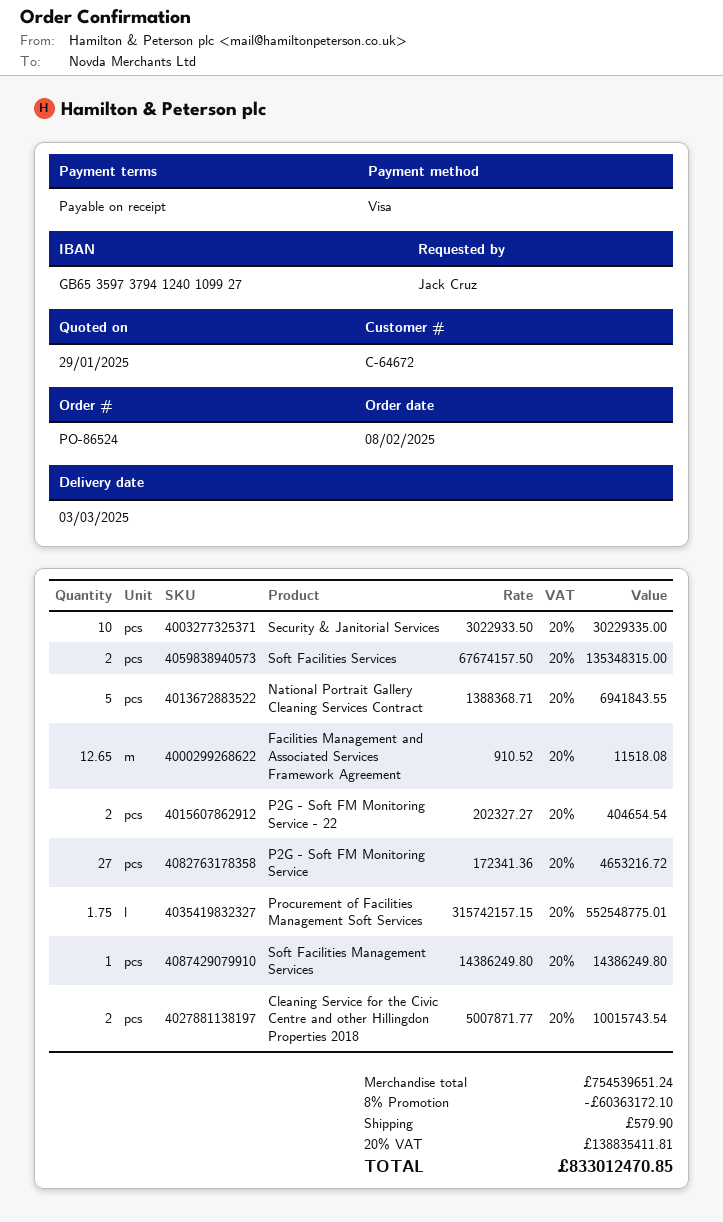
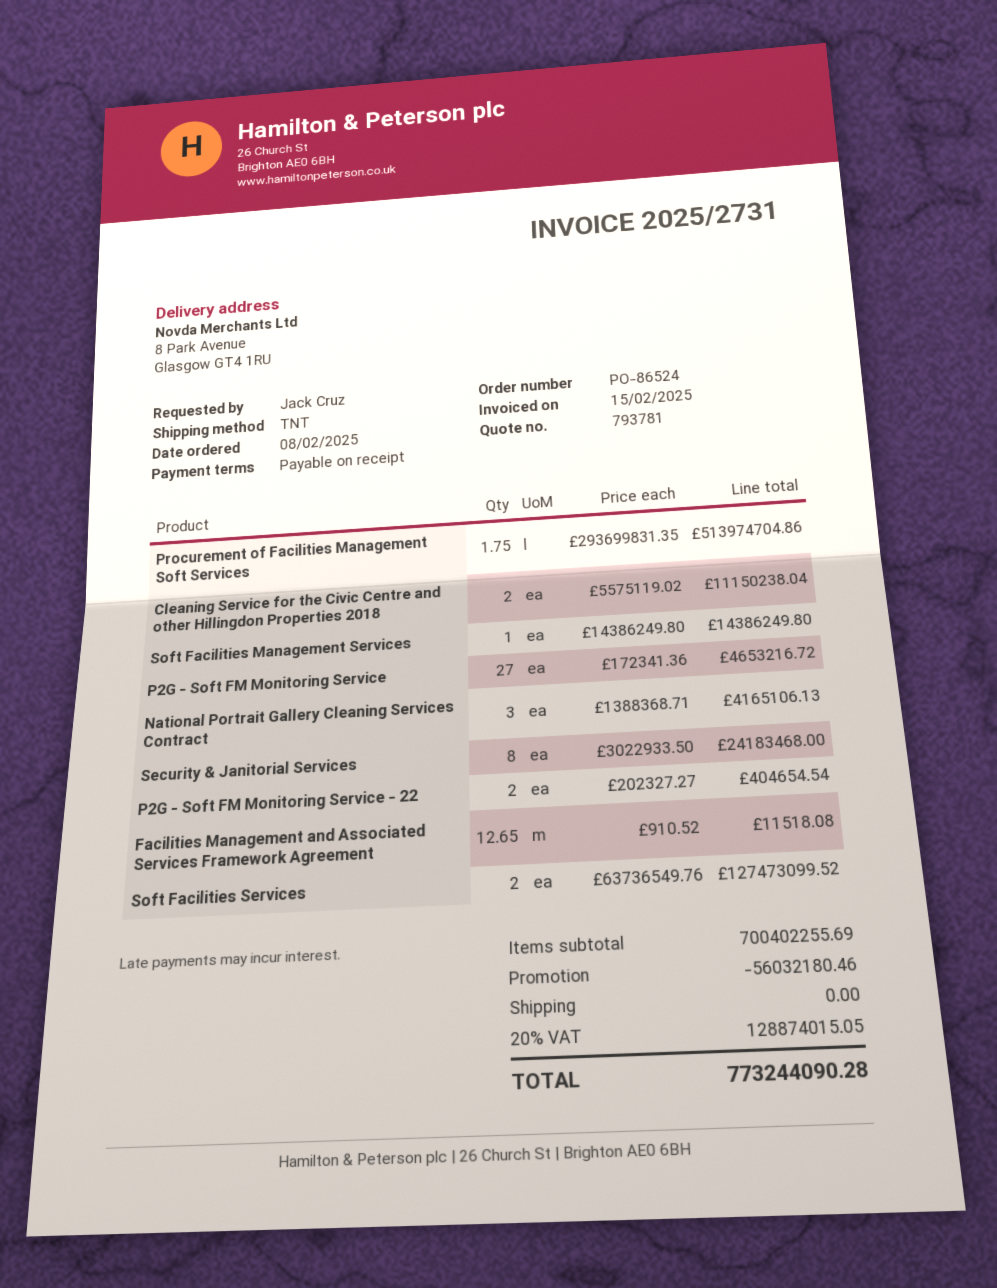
Security & Janitorial Services: 10 x 3022933.50 = 30229335.00 -> 8 x 3022933.50 = 24183468.00
Soft Facilities Services: 2 x 67674157.50 = 135348315.00 -> 2 x 63736549.76 = 127473099.52
National Portrait Gallery Cleaning Services Contract: 5 x 1388368.71 = 6941843.55 -> 3 x 1388368.71 = 4165106.13
Procurement of Facilities Management Soft Services: 1.75 x 315742157.15 = 552548775.01 -> 1.75 x 293699831.35 = 513974704.86
Cleaning Service for the Civic Centre and other Hillingdon Properties 2018: 2 x 5007871.77 = 10015743.54 -> 2 x 5575119.02 = 11150238.04
subtotal: 754539651.24 -> 700402255.69
discount: 60363172.10 -> 56032180.46
shipping: 579.90 -> 0.00
tax: 20% = 138835411.81 -> 20% = 128874015.05
total: 833012470.85 -> 773244090.28

